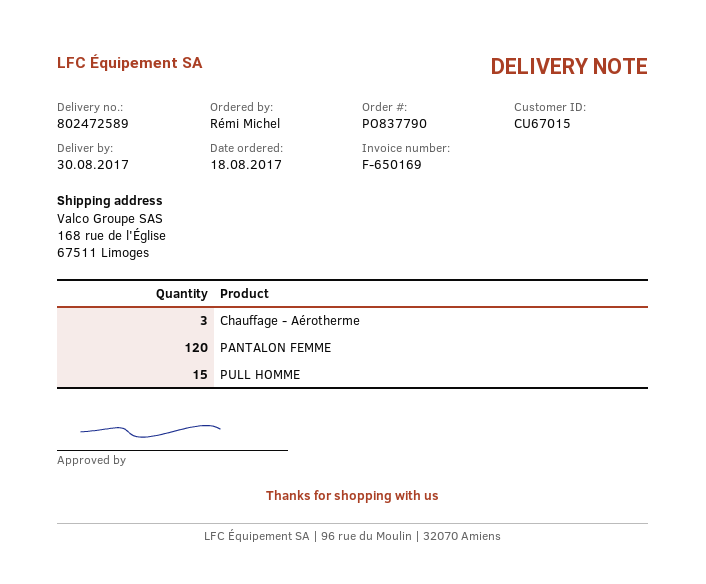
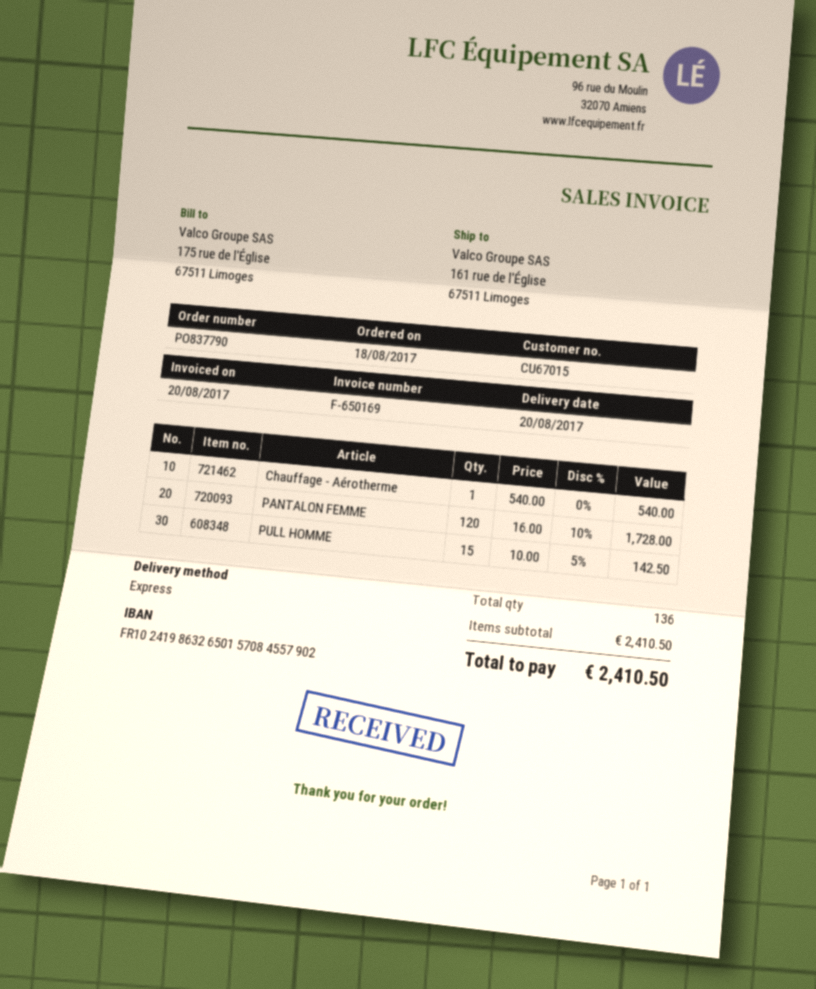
delivery date: 2017-08-30 -> 2017-08-20
ship to: 168 rue de l'Église, 67511 Limoges -> 161 rue de l'Église, 67511 Limoges
Chauffage - Aérotherme: 3 -> 1

